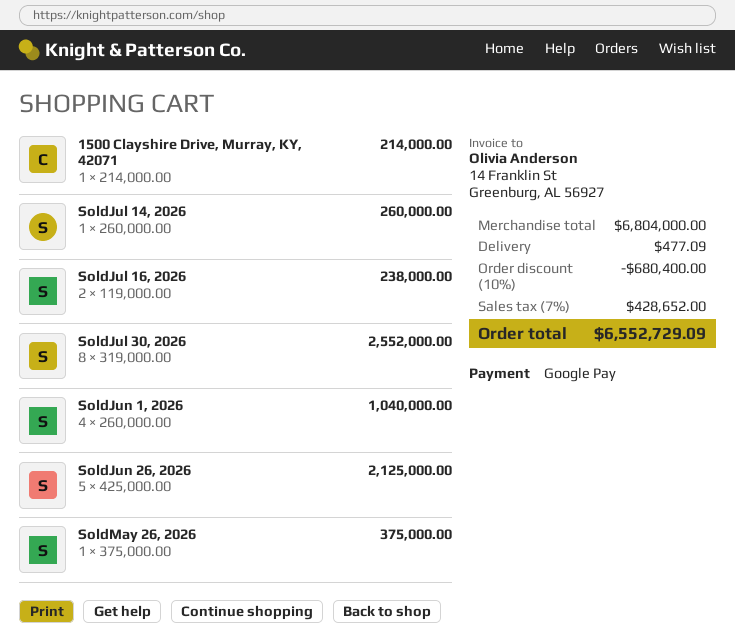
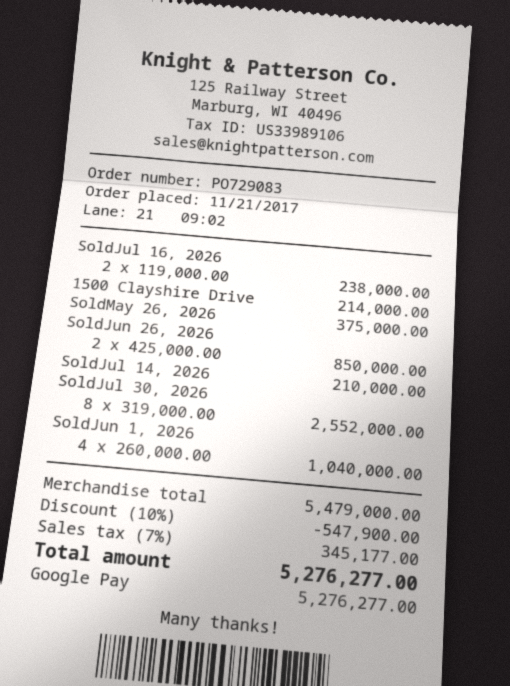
SoldJul 14, 2026: 1 x 260000.00 = 260000.00 -> 1 x 210000.00 = 210000.00
SoldJun 26, 2026: 5 x 425000.00 = 2125000.00 -> 2 x 425000.00 = 850000.00
subtotal: 6804000.00 -> 5479000.00
discount: 10% = 680400.00 -> 10% = 547900.00
shipping: 477.09 -> none
tax: 7% = 428652.00 -> 7% = 345177.00
total: 6552729.09 -> 5276277.00

